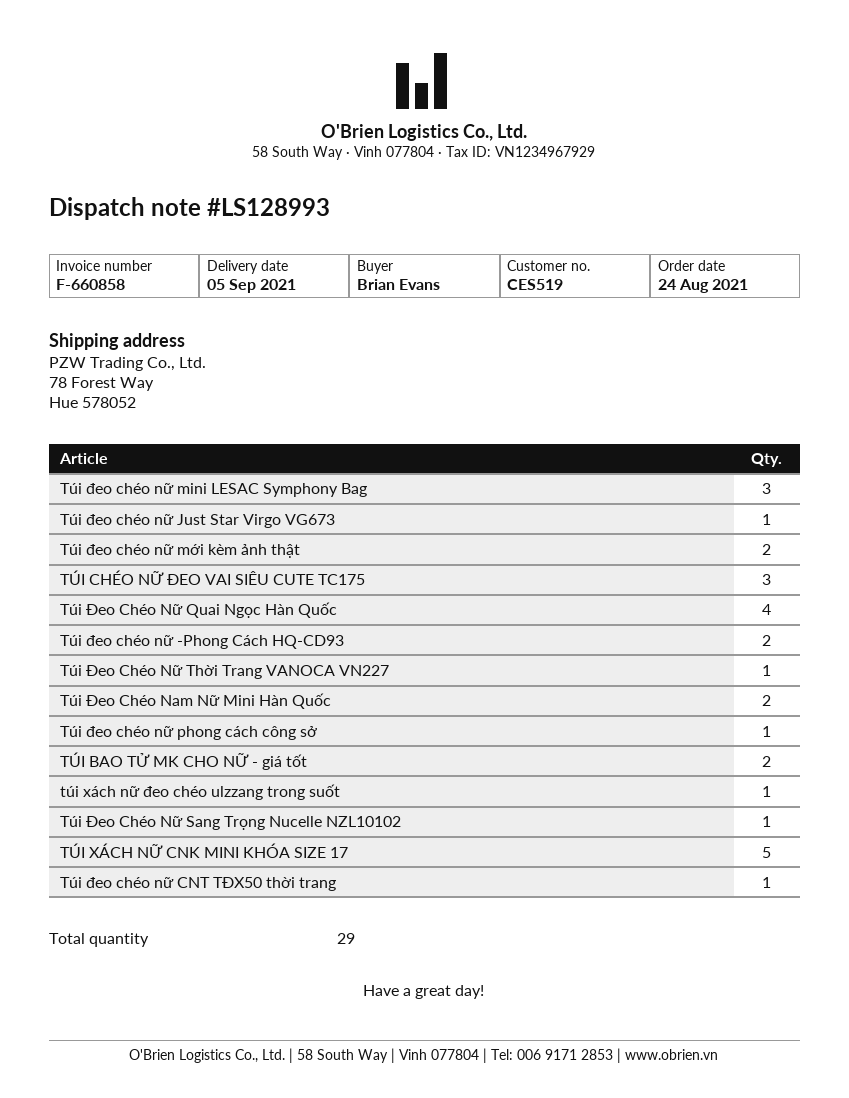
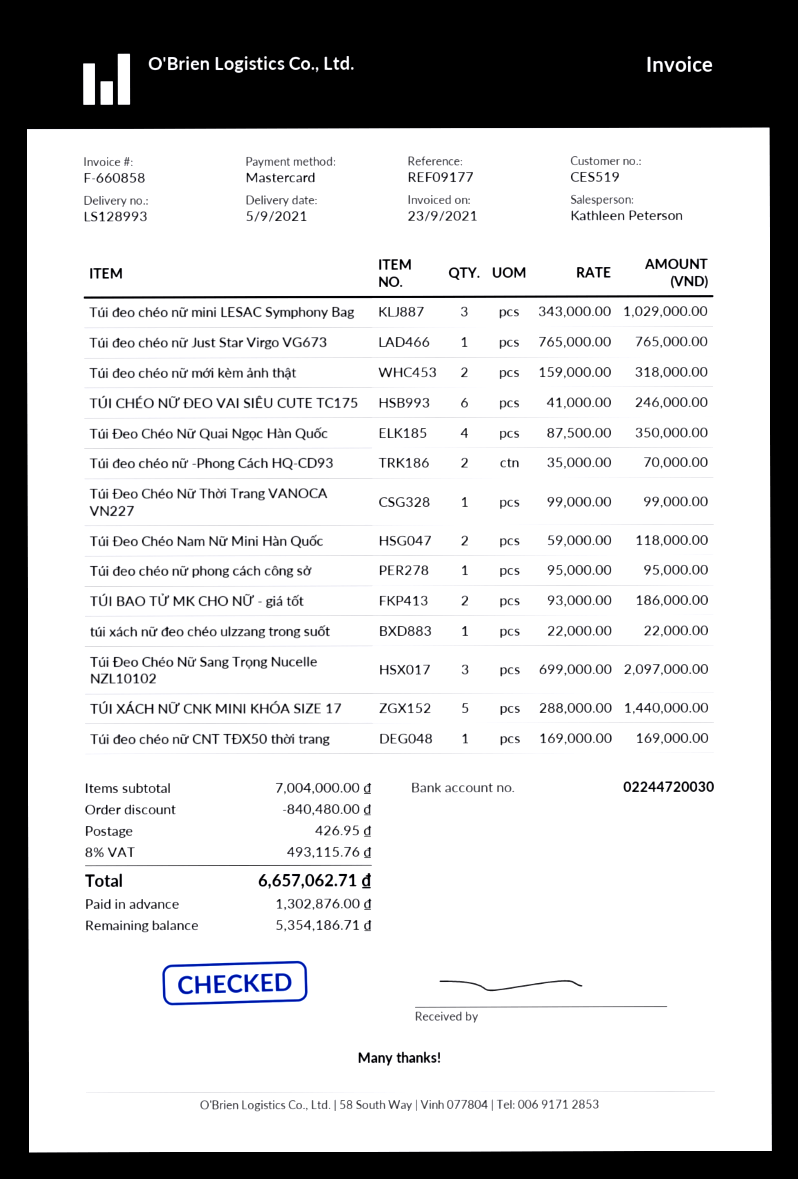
TÚI CHÉO NỮ ĐEO VAI SIÊU CUTE TC175: 3 -> 6
Túi Đeo Chéo Nữ Sang Trọng Nucelle NZL10102: 1 -> 3

